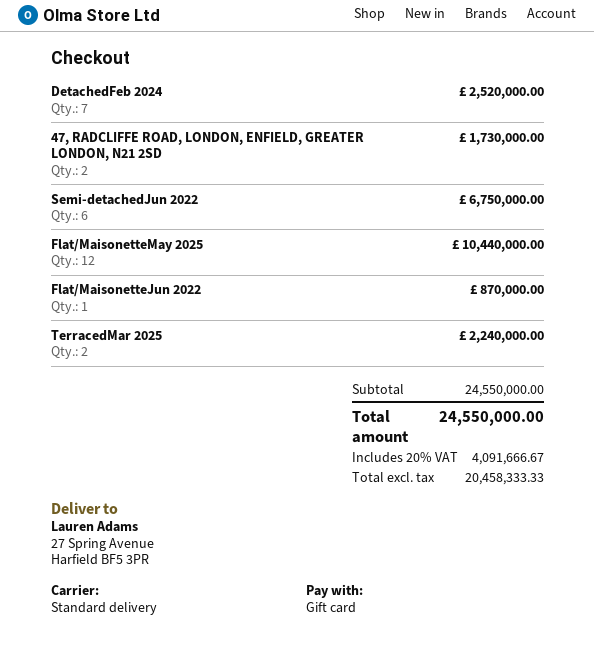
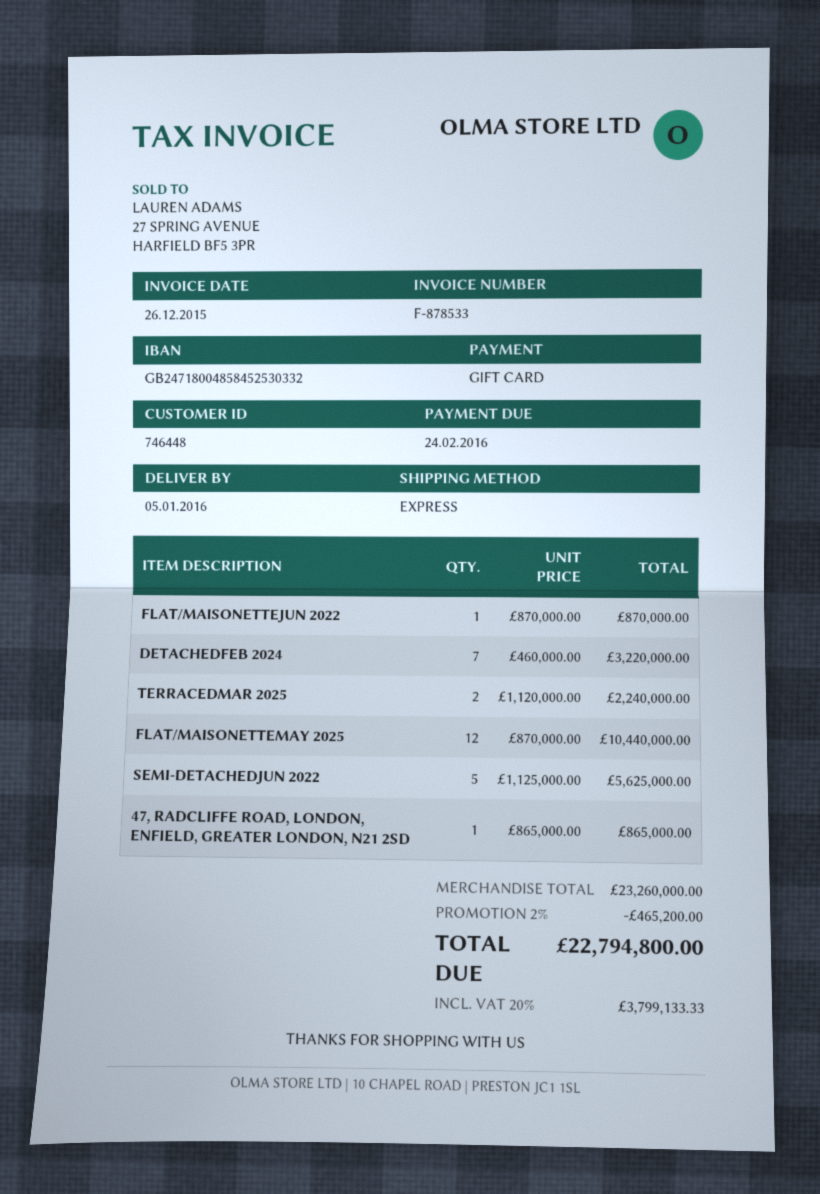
shipping method: standard -> express
DetachedFeb 2024: 7 for 2520000.00 -> 7 for 3220000.00
47, RADCLIFFE ROAD, LONDON, ENFIELD, GREATER LONDON, N21 2SD: 2 for 1730000.00 -> 1 for 865000.00
Semi-detachedJun 2022: 6 for 6750000.00 -> 5 for 5625000.00
subtotal: 24550000.00 -> 23260000.00
discount: none -> 2% = 465200.00
tax: 20% = 4091666.67 -> 20% = 3799133.33
total: 24550000.00 -> 22794800.00

